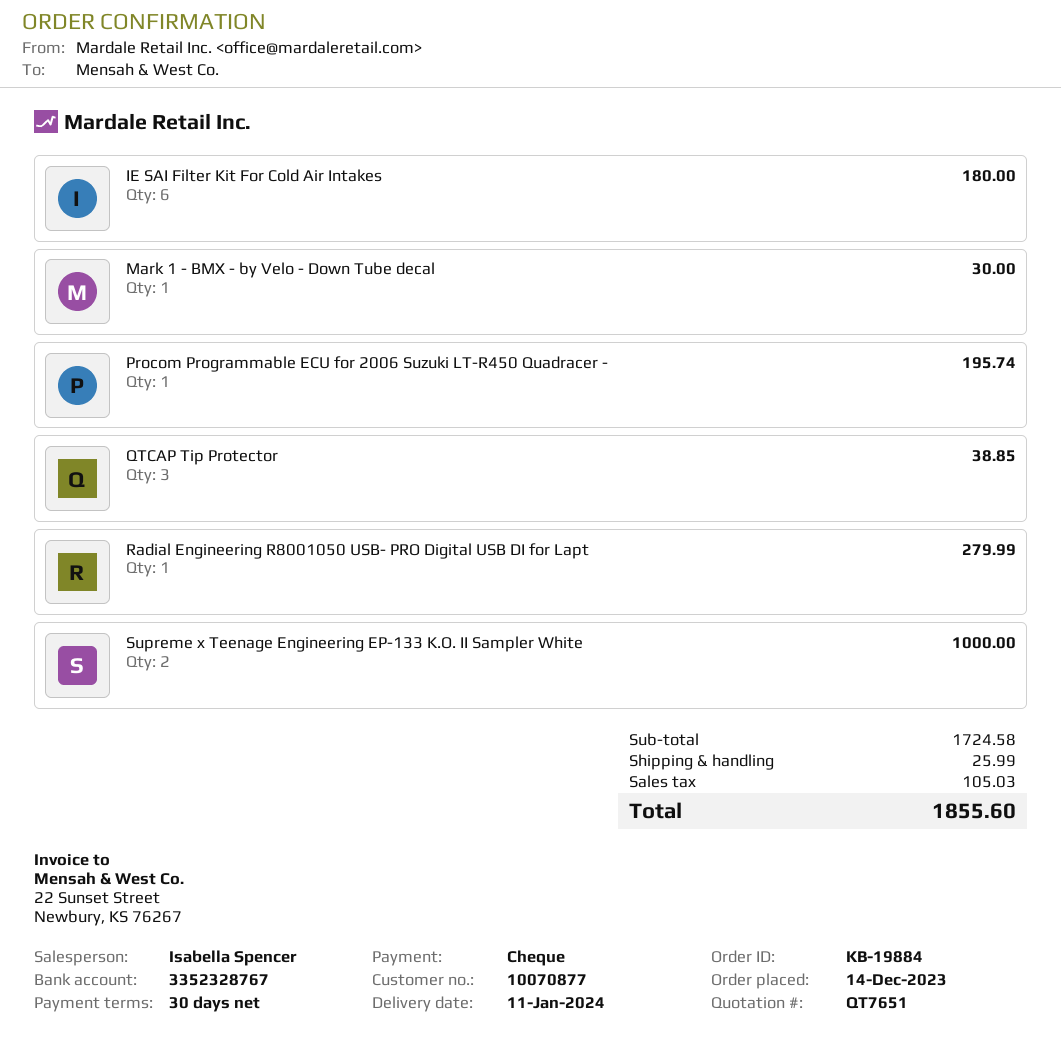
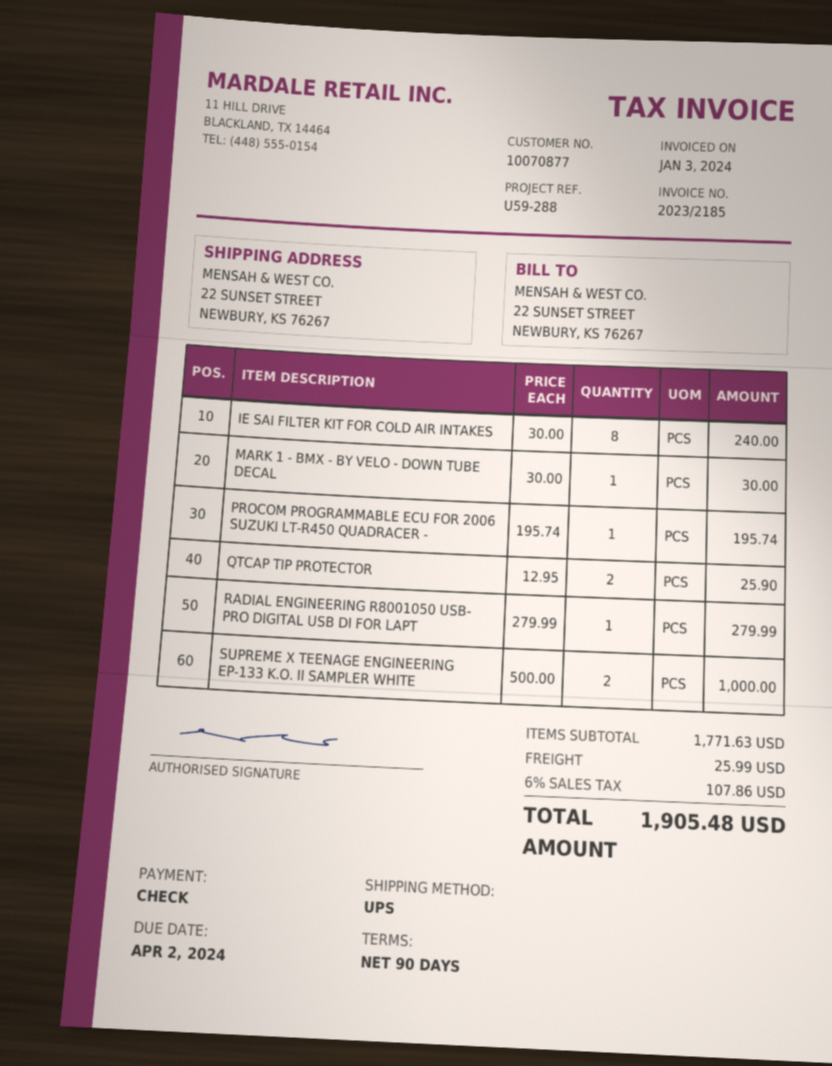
payment terms: 30 days -> 90 days
IE SAI Filter Kit For Cold Air Intakes: 6 for 180.00 -> 8 for 240.00
QTCAP Tip Protector: 3 for 38.85 -> 2 for 25.90
subtotal: 1724.58 -> 1771.63
tax: 105.03 -> 107.86
total: 1855.60 -> 1905.48

